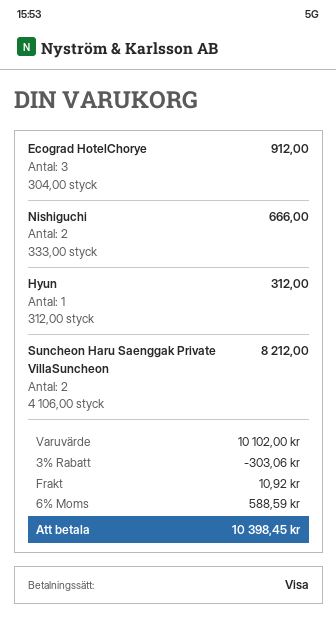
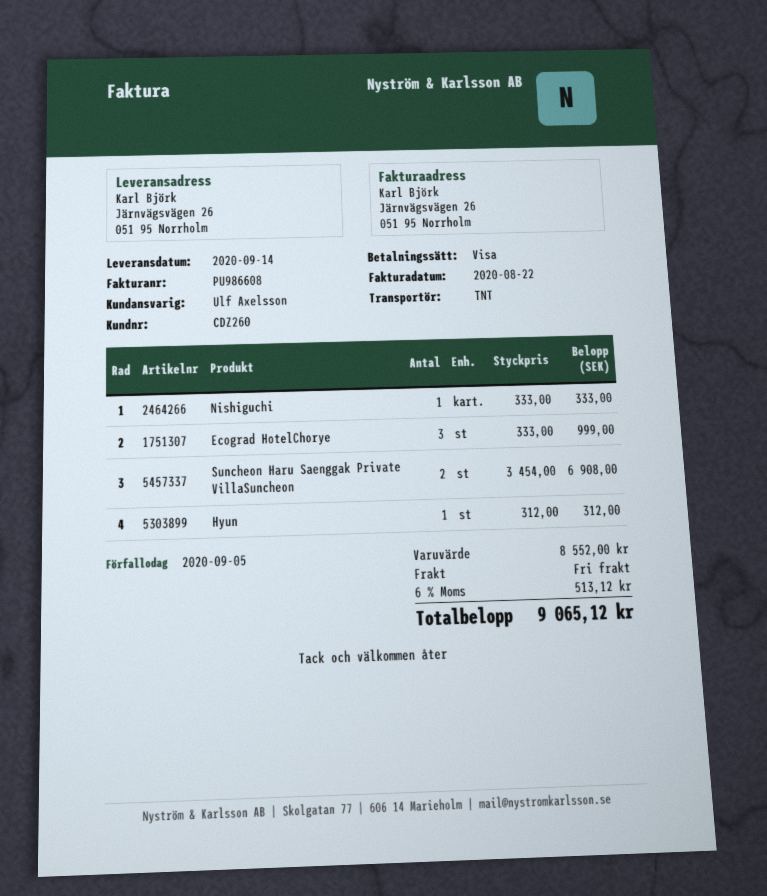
Ecograd HotelChorye: 3 x 304.00 = 912.00 -> 3 x 333.00 = 999.00
Nishiguchi: 2 x 333.00 = 666.00 -> 1 x 333.00 = 333.00
Suncheon Haru Saenggak Private VillaSuncheon: 2 x 4106.00 = 8212.00 -> 2 x 3454.00 = 6908.00
subtotal: 10102.00 -> 8552.00
discount: 3% = 303.06 -> none
shipping: 10.92 -> 0.00
tax: 6% = 588.59 -> 6% = 513.12
total: 10398.45 -> 9065.12

